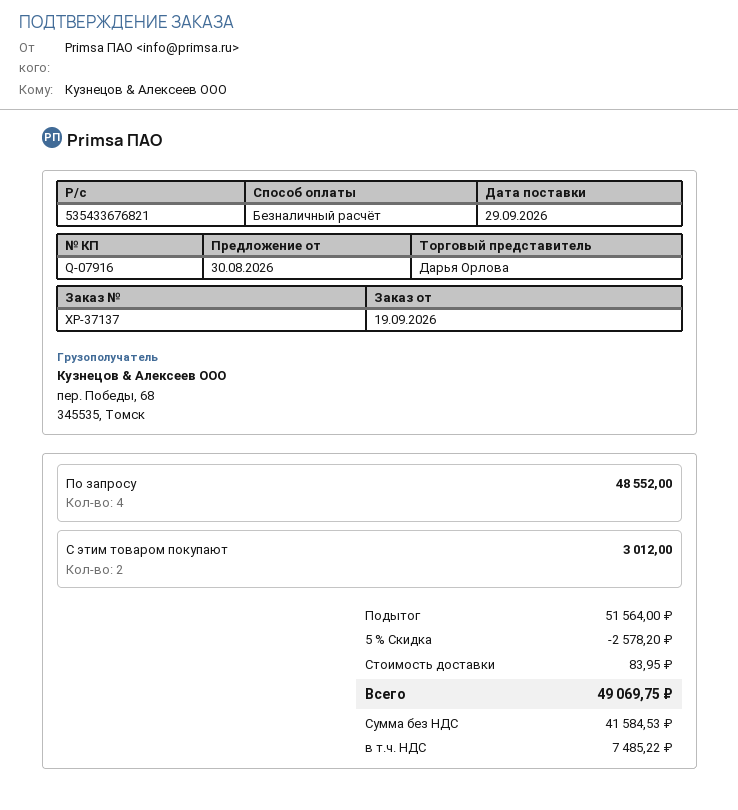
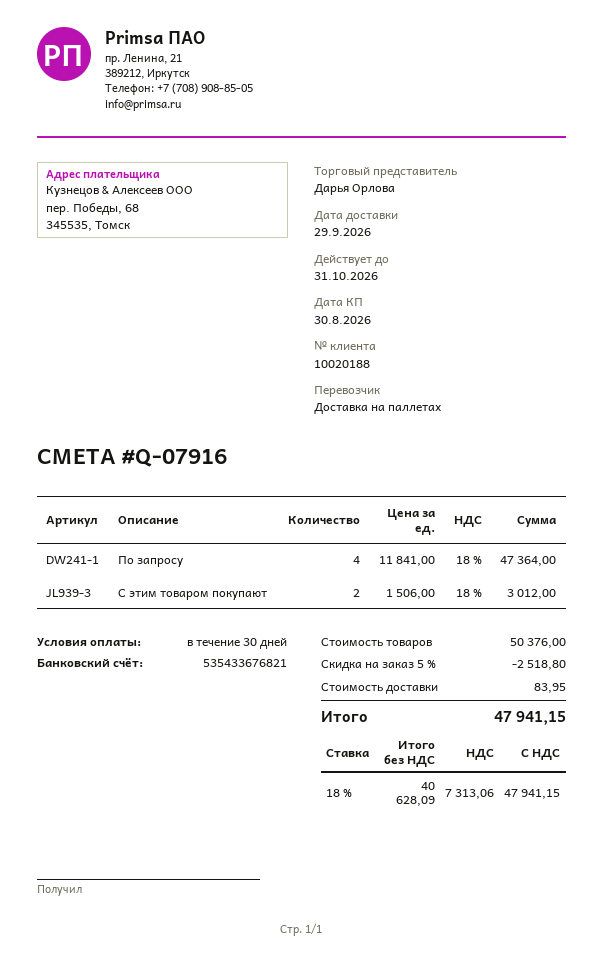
По запросу: 4 for 48552.00 -> 4 for 47364.00
subtotal: 51564.00 -> 50376.00
discount: 5% = 2578.20 -> 5% = 2518.80
net: 41584.53 -> 40628.09
tax: 7485.22 -> 7313.06
total: 49069.75 -> 47941.15

